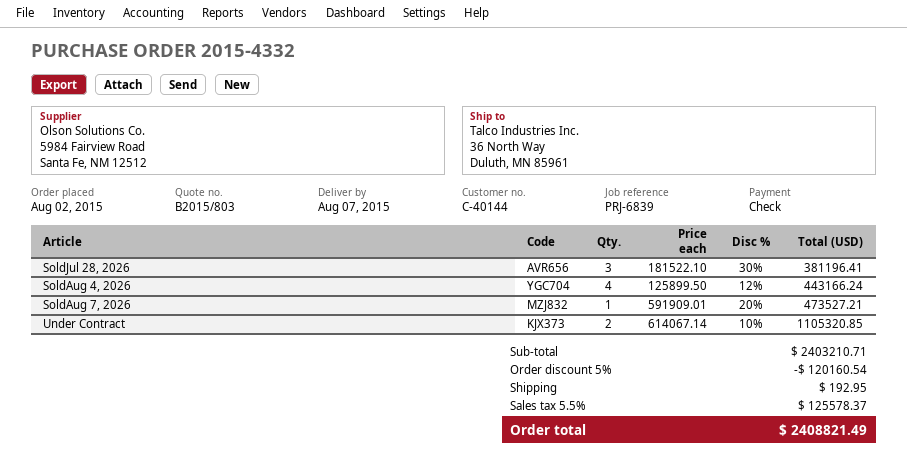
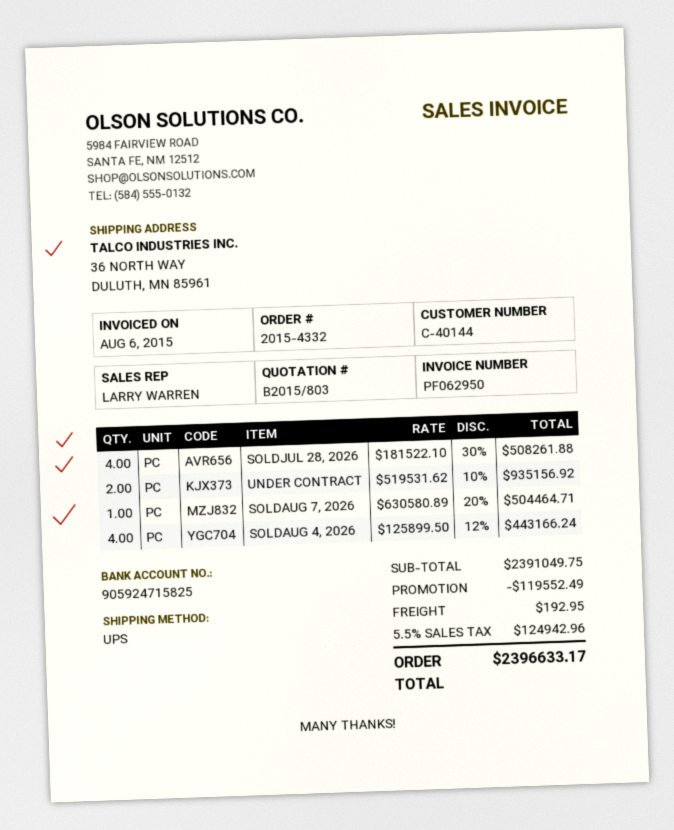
SoldJul 28, 2026: 3 x 181522.10 - 30% = 381196.41 -> 4 x 181522.10 - 30% = 508261.88
SoldAug 7, 2026: 1 x 591909.01 - 20% = 473527.21 -> 1 x 630580.89 - 20% = 504464.71
Under Contract: 2 x 614067.14 - 10% = 1105320.85 -> 2 x 519531.62 - 10% = 935156.92
subtotal: 2403210.71 -> 2391049.75
discount: 120160.54 -> 119552.49
tax: 5.5% = 125578.37 -> 5.5% = 124942.96
total: 2408821.49 -> 2396633.17

